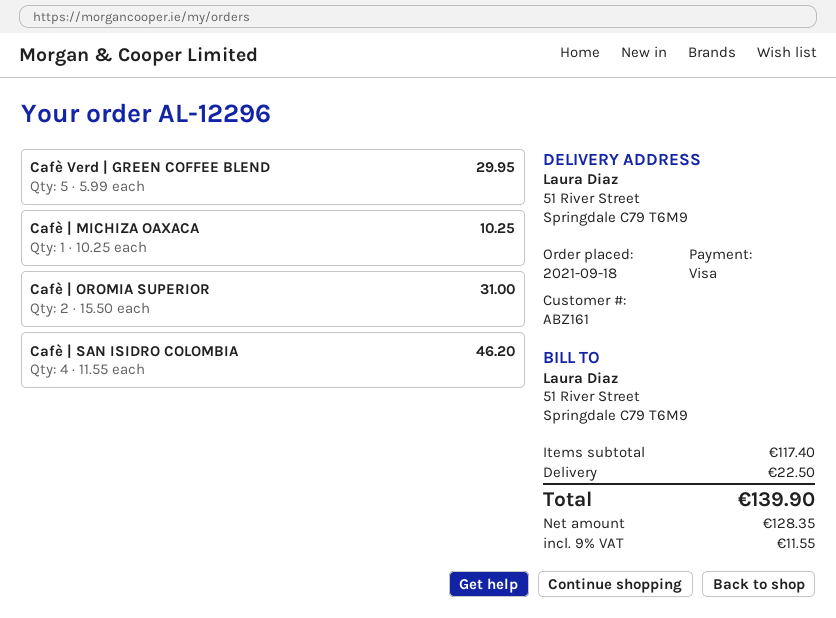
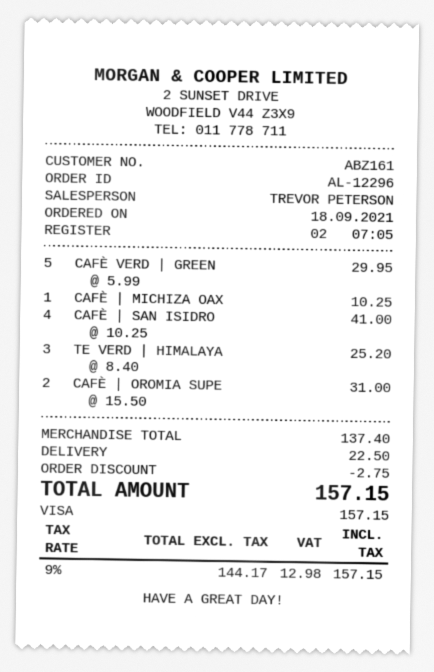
Cafè | SAN ISIDRO COLOMBIA: 4 x 11.55 = 46.20 -> 4 x 10.25 = 41.00
TE VERD | HIMALAYA: none -> 3 x 8.40 = 25.20
subtotal: 117.40 -> 137.40
discount: none -> 2.75
net: 128.35 -> 144.17
tax: 9% = 11.55 -> 9% = 12.98
total: 139.90 -> 157.15

